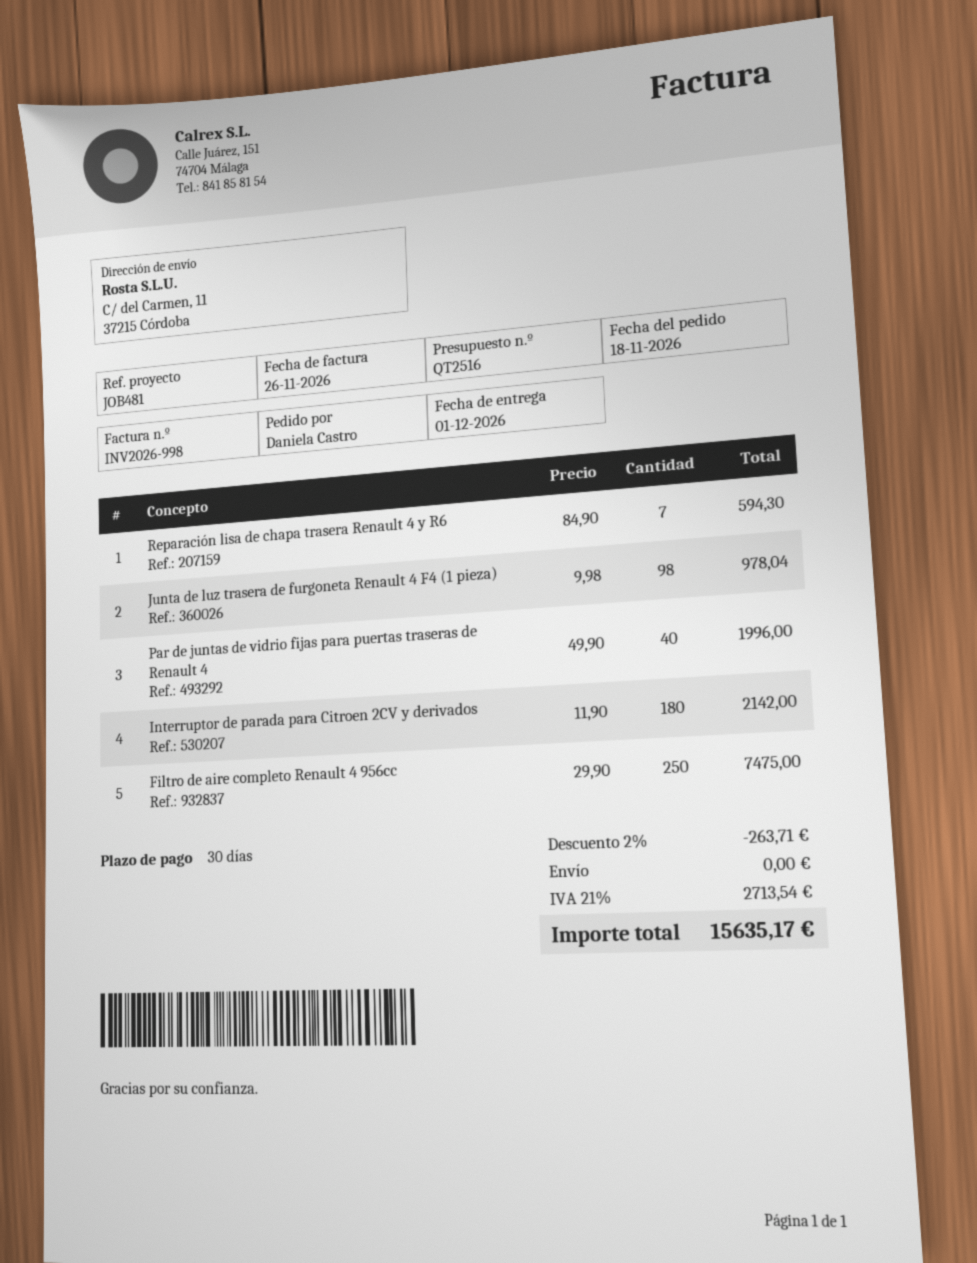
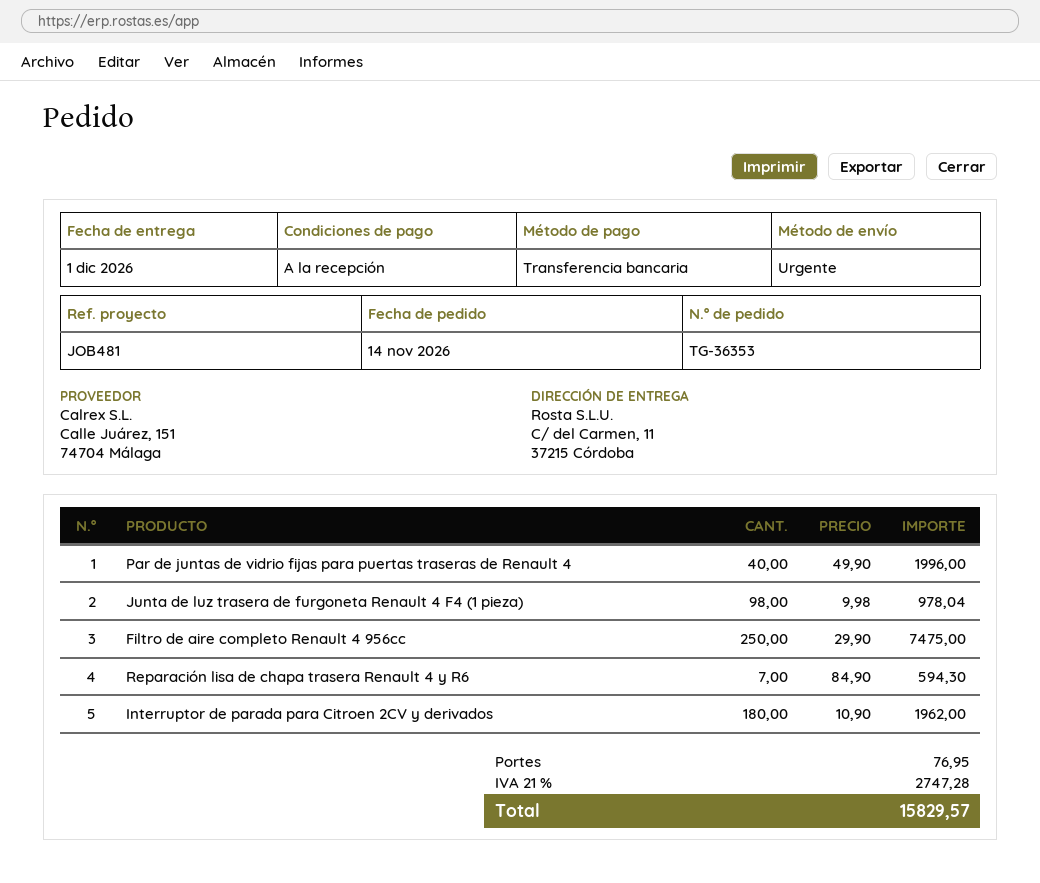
order date: 2026-11-18 -> 2026-11-14
payment terms: 30 days -> on receipt
Interruptor de parada para Citroen 2CV y derivados: 180 x 11.90 = 2142.00 -> 180 x 10.90 = 1962.00
discount: 2% = 263.71 -> none
shipping: 0.00 -> 76.95
tax: 21% = 2713.54 -> 21% = 2747.28
total: 15635.17 -> 15829.57

